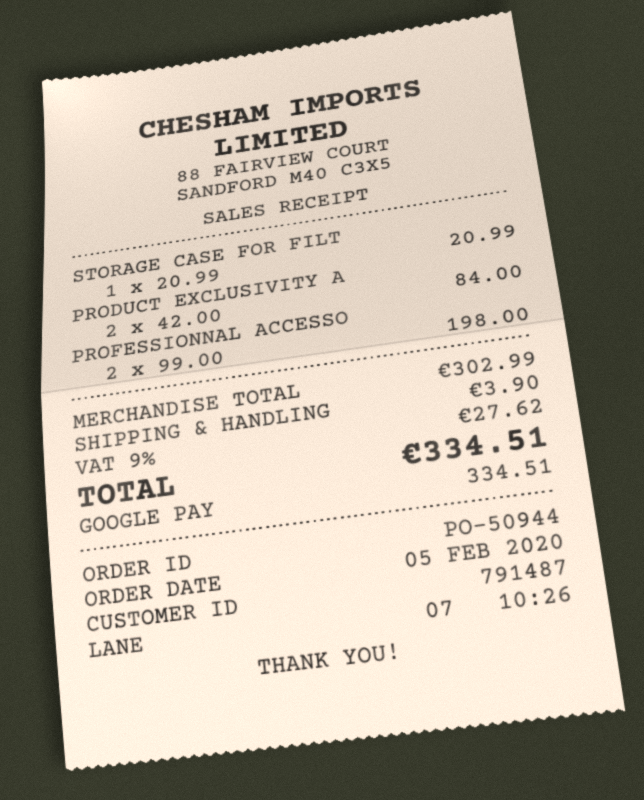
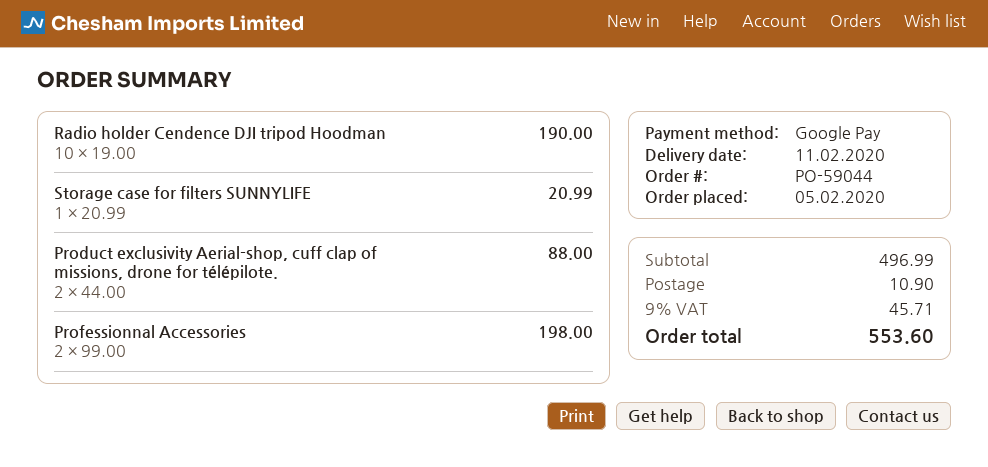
order number: PO-50944 -> PO-59044
PRODUCT EXCLUSIVITY A: 2 x 42.00 = 84.00 -> 2 x 44.00 = 88.00
Radio holder Cendence DJI tripod Hoodman: none -> 10 x 19.00 = 190.00
subtotal: 302.99 -> 496.99
shipping: 3.90 -> 10.90
tax: 9% = 27.62 -> 9% = 45.71
total: 334.51 -> 553.60

